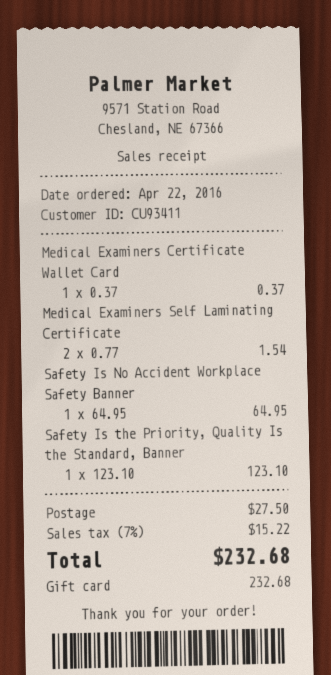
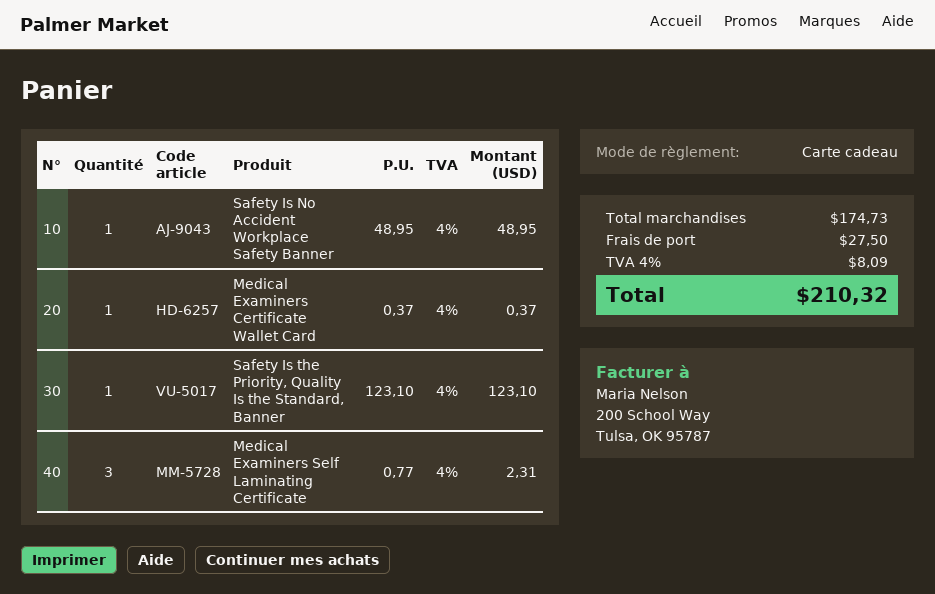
Medical Examiners Self Laminating Certificate: 2 x 0.77 = 1.54 -> 3 x 0.77 = 2.31
Safety Is No Accident Workplace Safety Banner: 1 x 64.95 = 64.95 -> 1 x 48.95 = 48.95
tax: 7% = 15.22 -> 4% = 8.09
total: 232.68 -> 210.32

